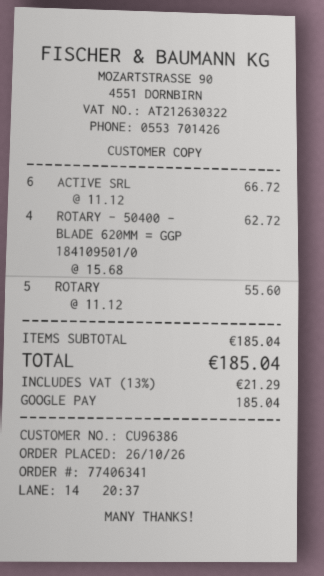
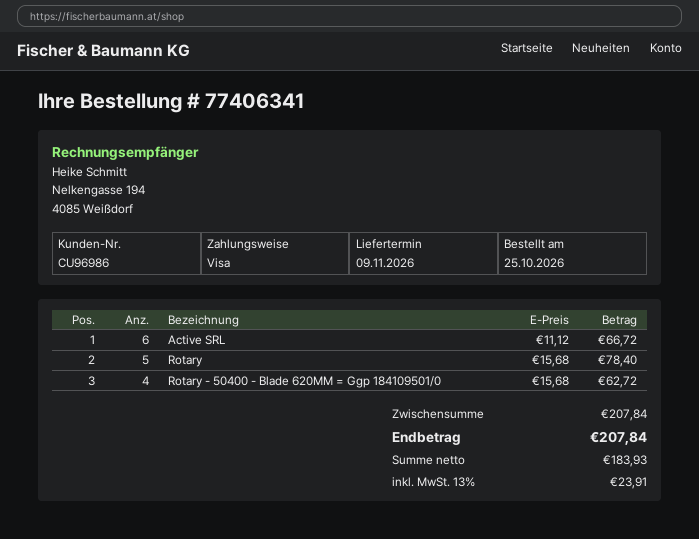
order date: 2026-10-26 -> 2026-10-25
customer number: CU96386 -> CU96986
payment method: Google Pay -> Visa
ROTARY: 5 x 11.12 = 55.60 -> 5 x 15.68 = 78.40
subtotal: 185.04 -> 207.84
tax: 13% = 21.29 -> 13% = 23.91
total: 185.04 -> 207.84

